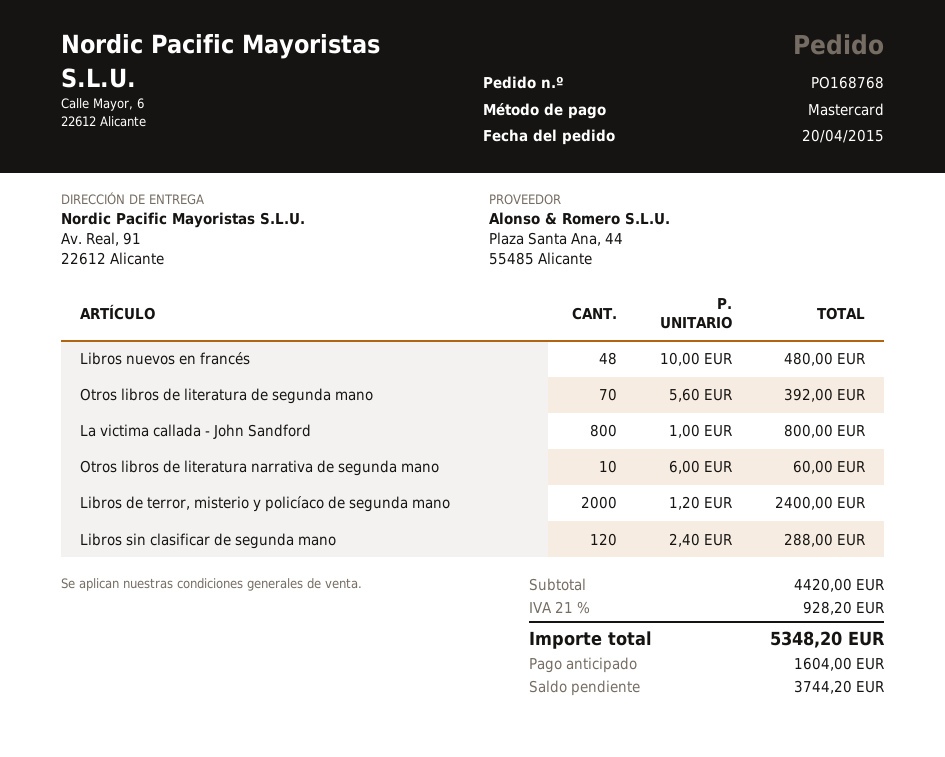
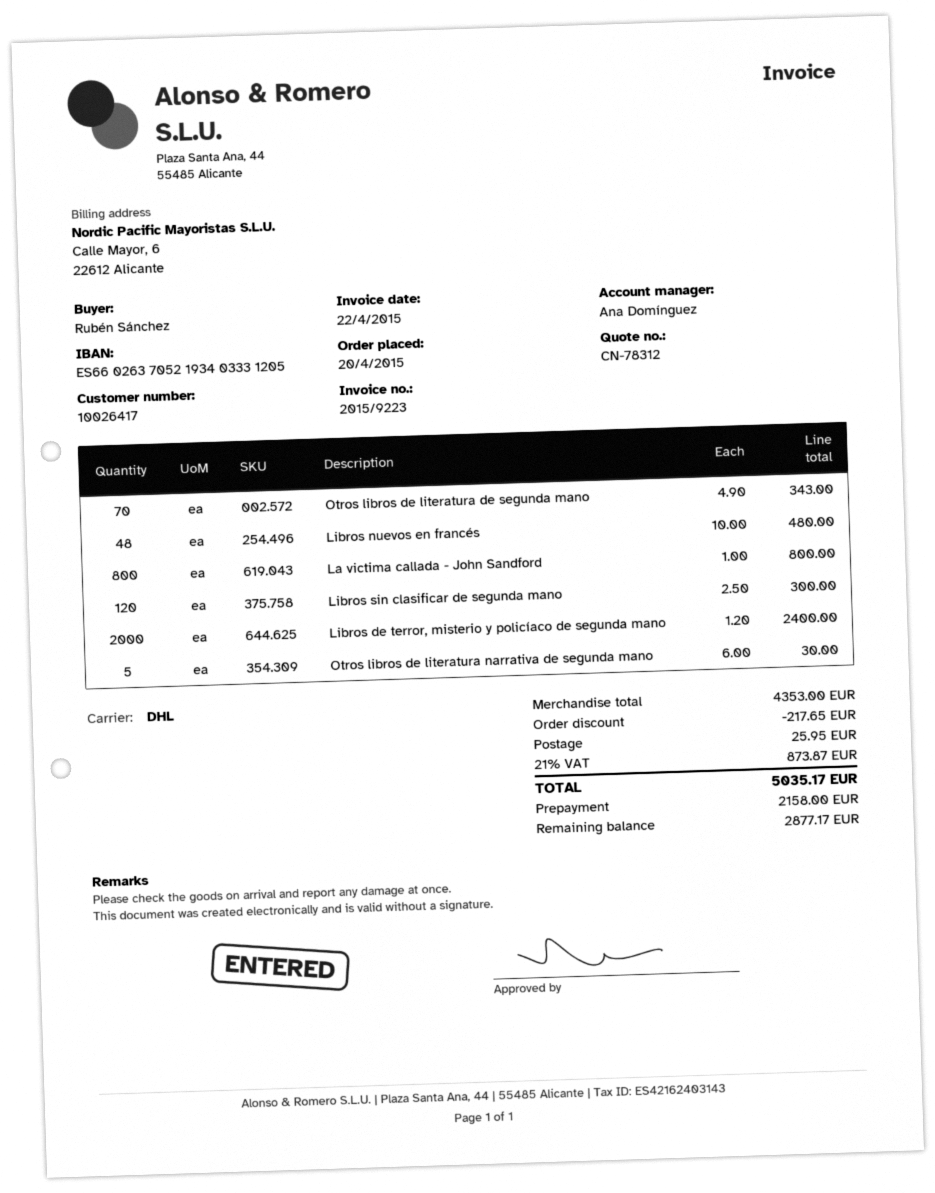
Otros libros de literatura de segunda mano: 70 x 5.60 = 392.00 -> 70 x 4.90 = 343.00
Otros libros de literatura narrativa de segunda mano: 10 x 6.00 = 60.00 -> 5 x 6.00 = 30.00
Libros sin clasificar de segunda mano: 120 x 2.40 = 288.00 -> 120 x 2.50 = 300.00
subtotal: 4420.00 -> 4353.00
discount: none -> 217.65
shipping: none -> 25.95
tax: 21% = 928.20 -> 21% = 873.87
total: 5348.20 -> 5035.17
deposit: 1604.00 -> 2158.00
balance: 3744.20 -> 2877.17

